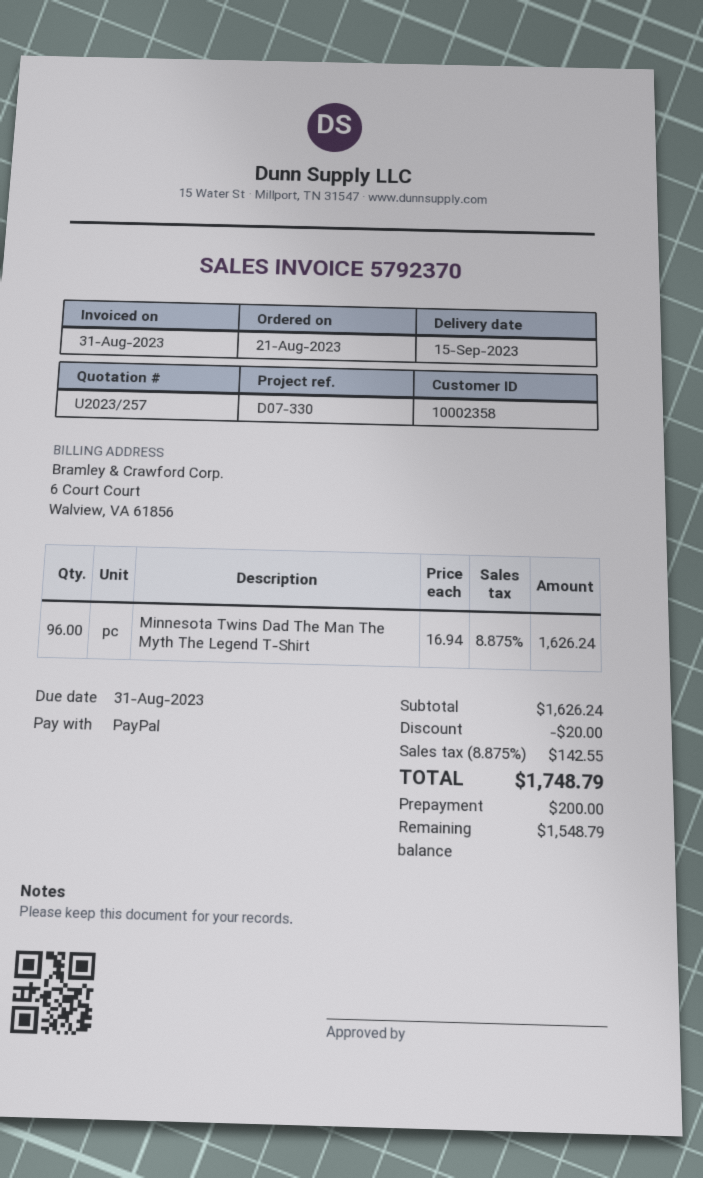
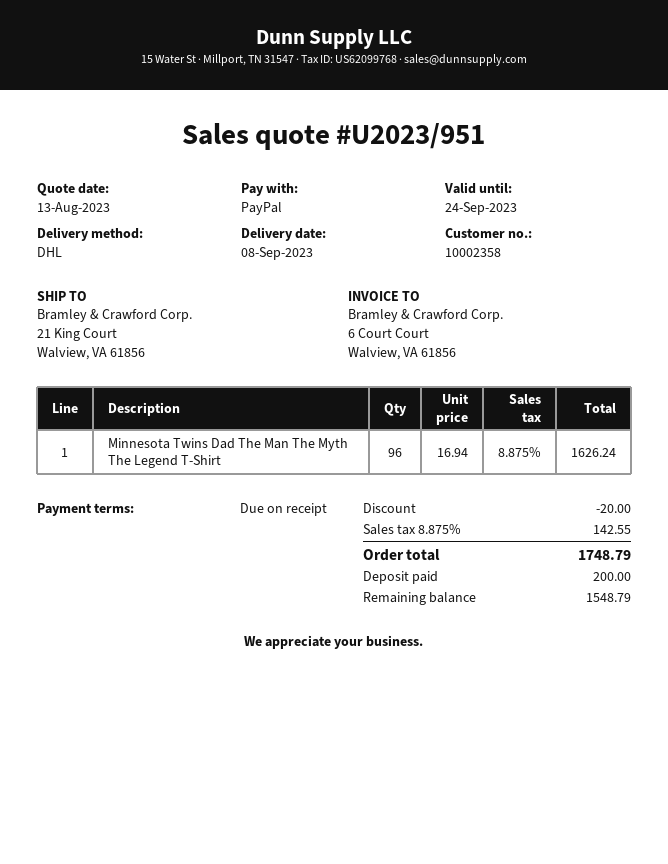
quote number: U2023/257 -> U2023/951
delivery date: 2023-09-15 -> 2023-09-08

